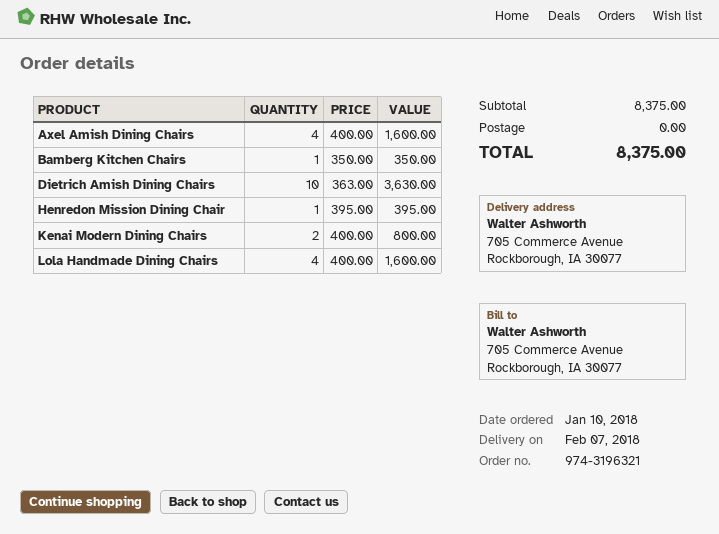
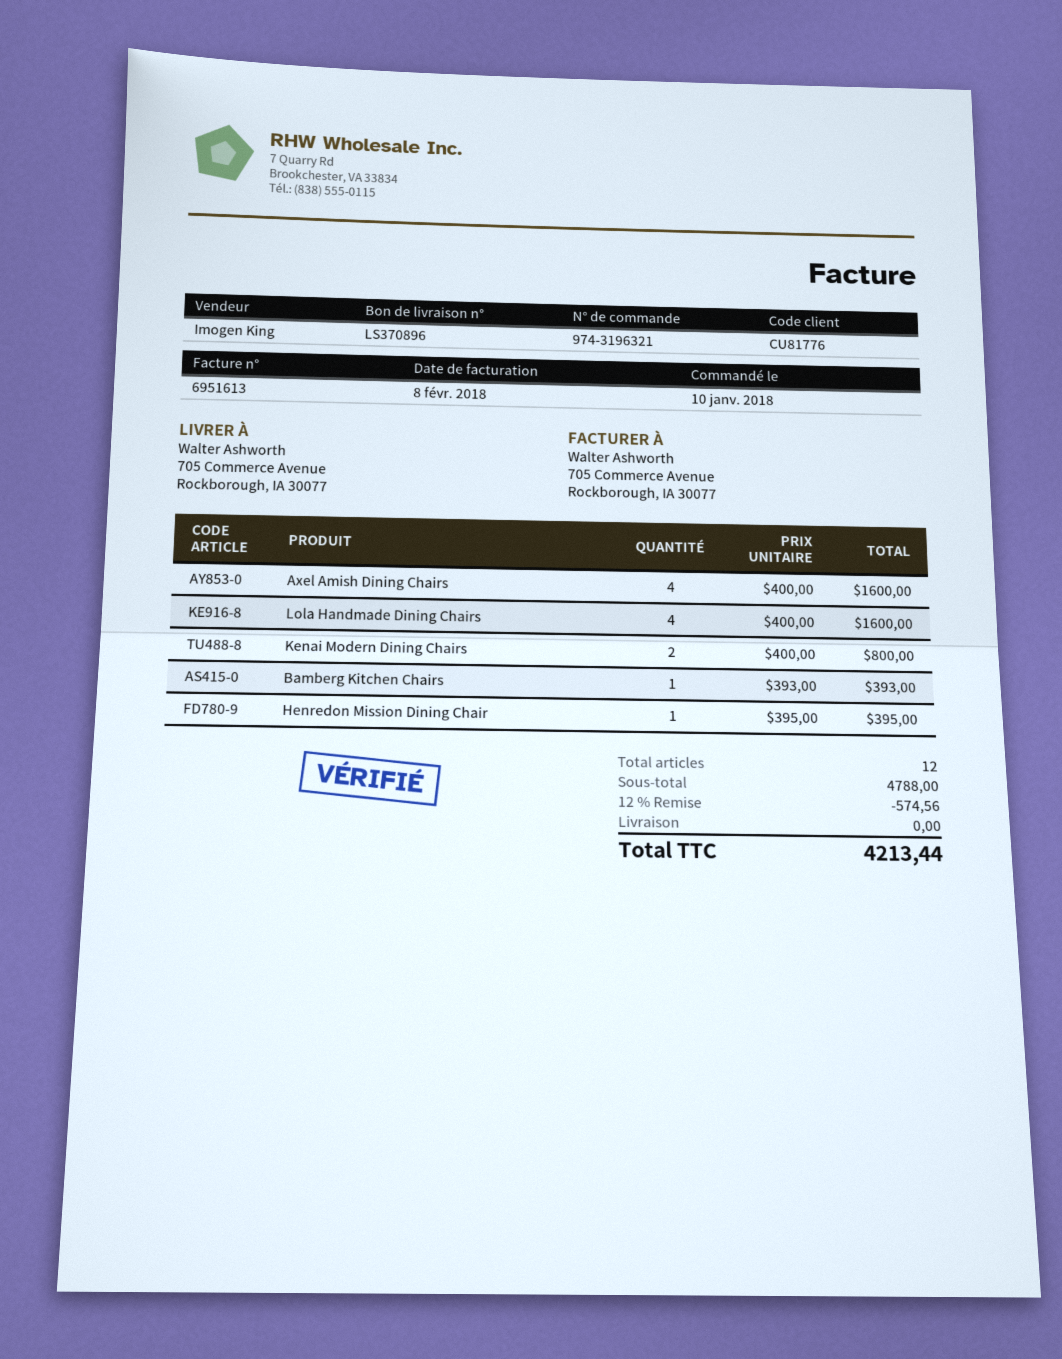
Bamberg Kitchen Chairs: 1 x 350.00 = 350.00 -> 1 x 393.00 = 393.00
Dietrich Amish Dining Chairs: 10 x 363.00 = 3630.00 -> none
subtotal: 8375.00 -> 4788.00
discount: none -> 12% = 574.56
total: 8375.00 -> 4213.44

